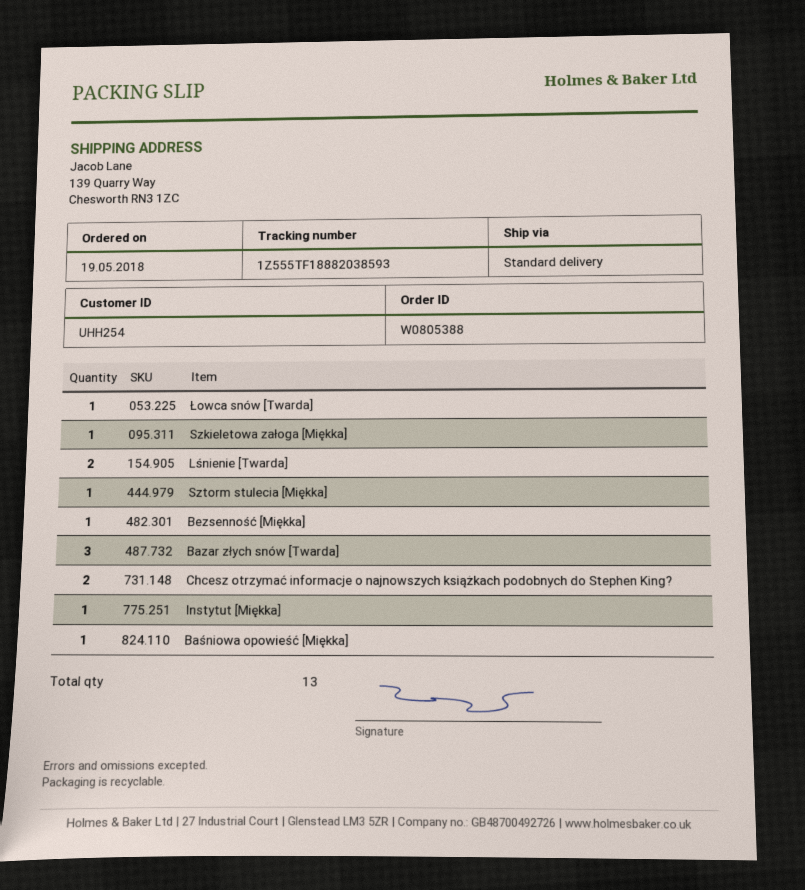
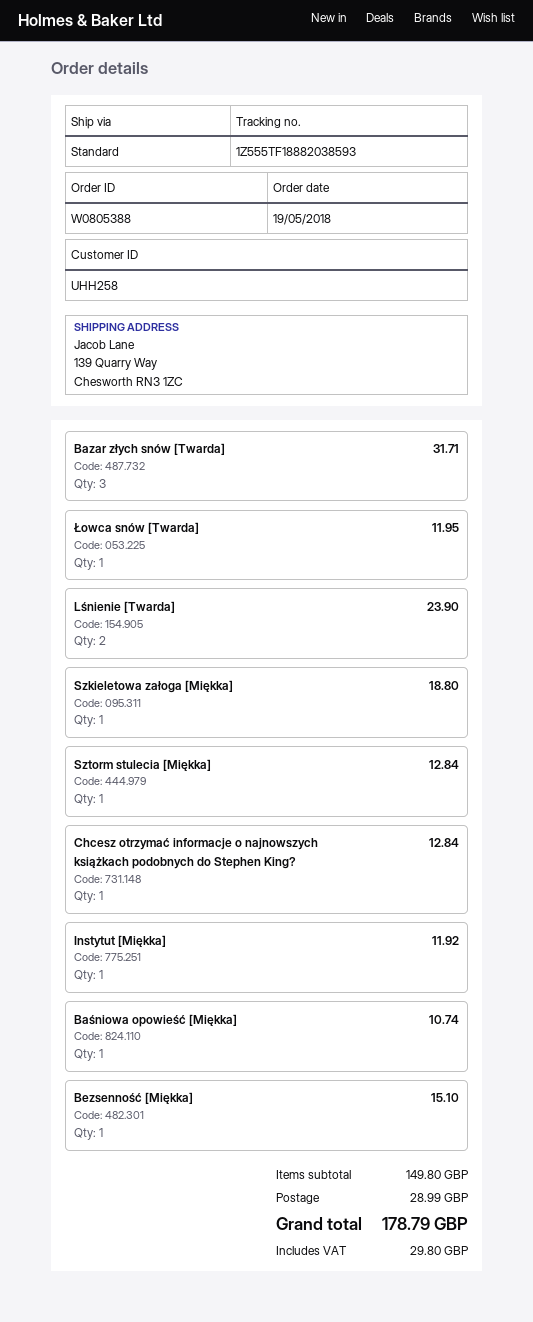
customer number: UHH254 -> UHH258
Chcesz otrzymać informacje o najnowszych książkach podobnych do Stephen King?: 2 -> 1

